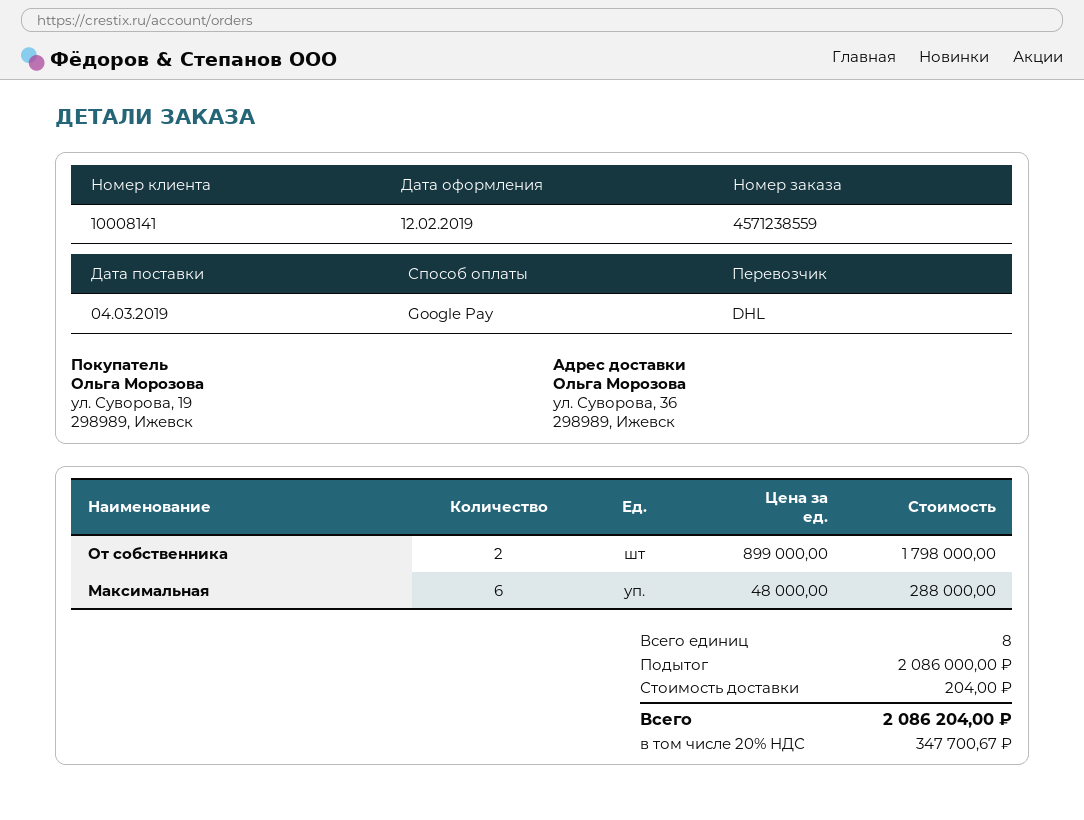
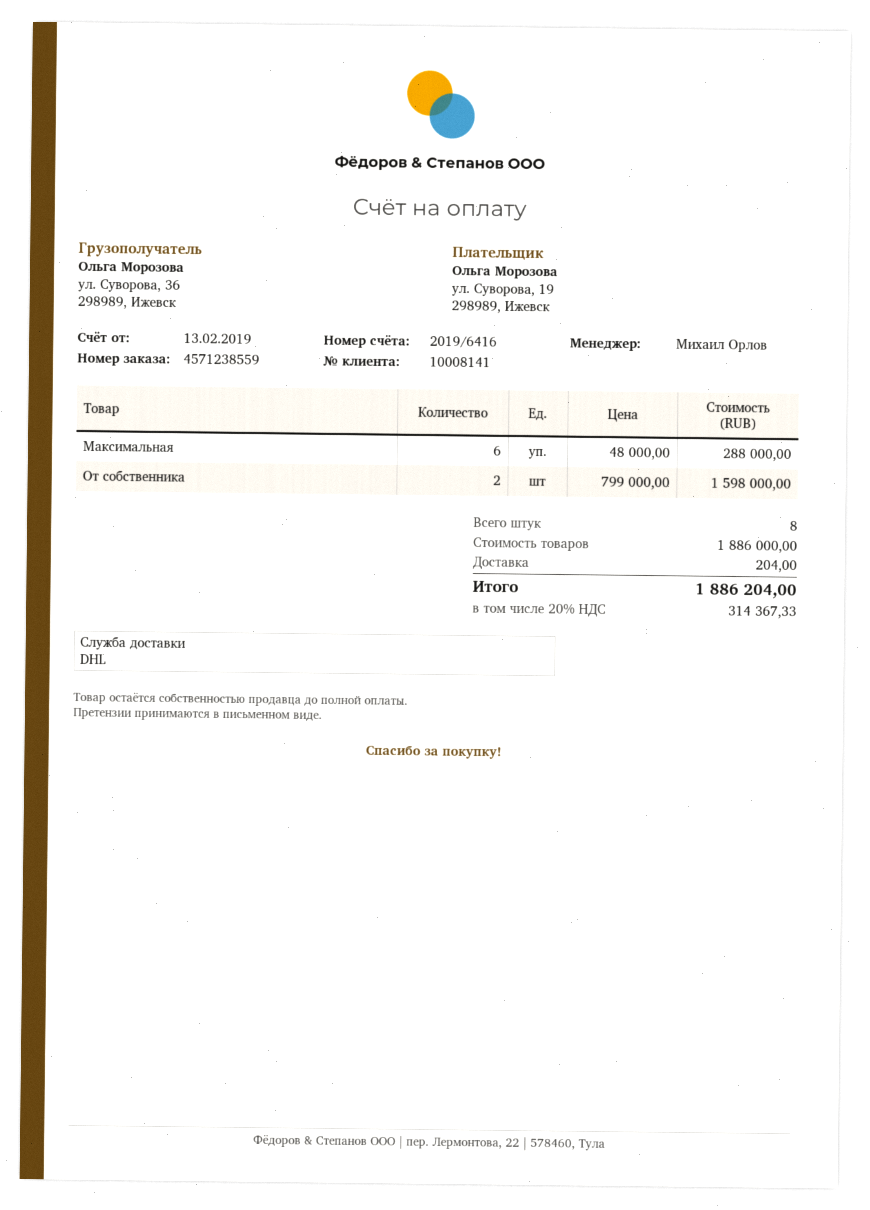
От собственника: 2 x 899000.00 = 1798000.00 -> 2 x 799000.00 = 1598000.00
subtotal: 2086000.00 -> 1886000.00
tax: 20% = 347700.67 -> 20% = 314367.33
total: 2086204.00 -> 1886204.00

